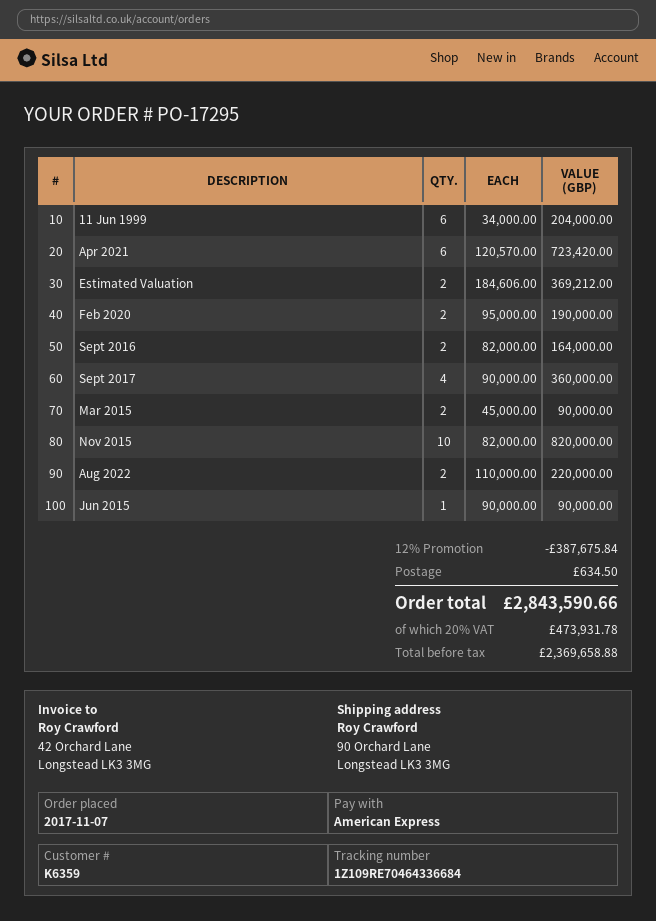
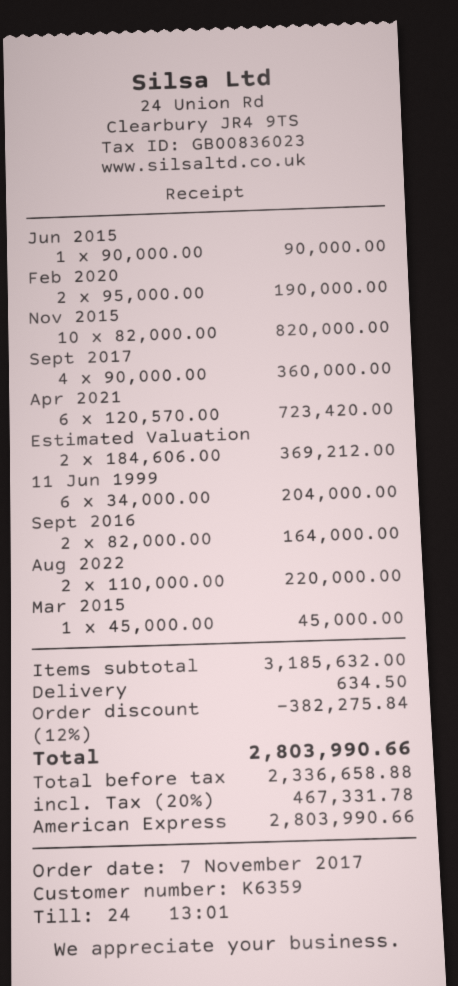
Mar 2015: 2 x 45000.00 = 90000.00 -> 1 x 45000.00 = 45000.00
discount: 12% = 387675.84 -> 12% = 382275.84
net: 2369658.88 -> 2336658.88
tax: 20% = 473931.78 -> 20% = 467331.78
total: 2843590.66 -> 2803990.66

